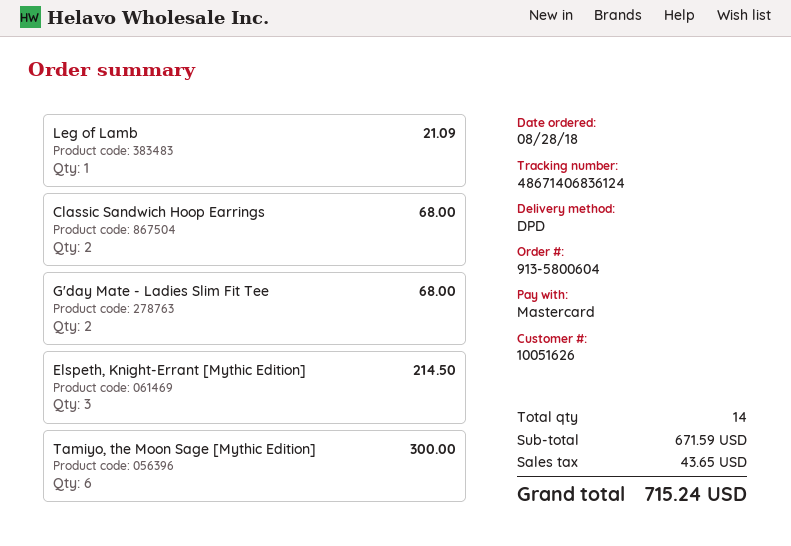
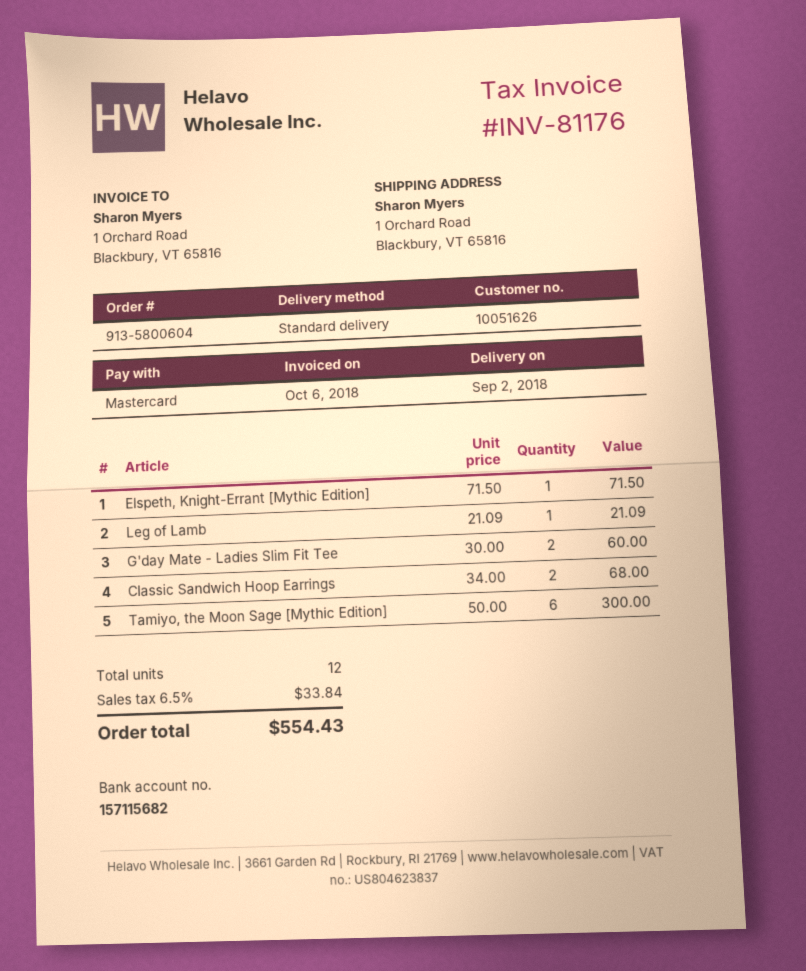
shipping method: DPD -> standard
G'day Mate - Ladies Slim Fit Tee: 2 for 68.00 -> 2 for 60.00
Elspeth, Knight-Errant [Mythic Edition]: 3 for 214.50 -> 1 for 71.50
total quantity: 14 -> 12
tax: 43.65 -> 33.84
total: 715.24 -> 554.43

